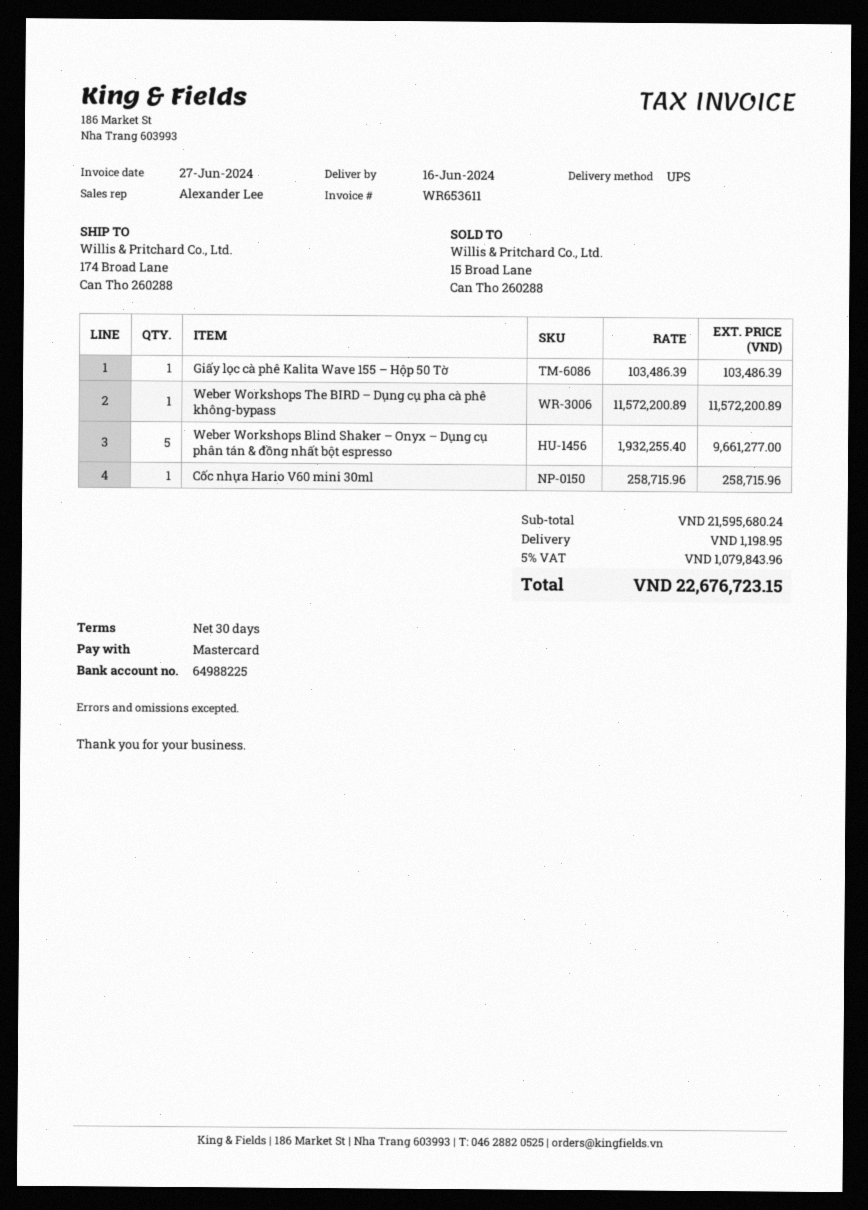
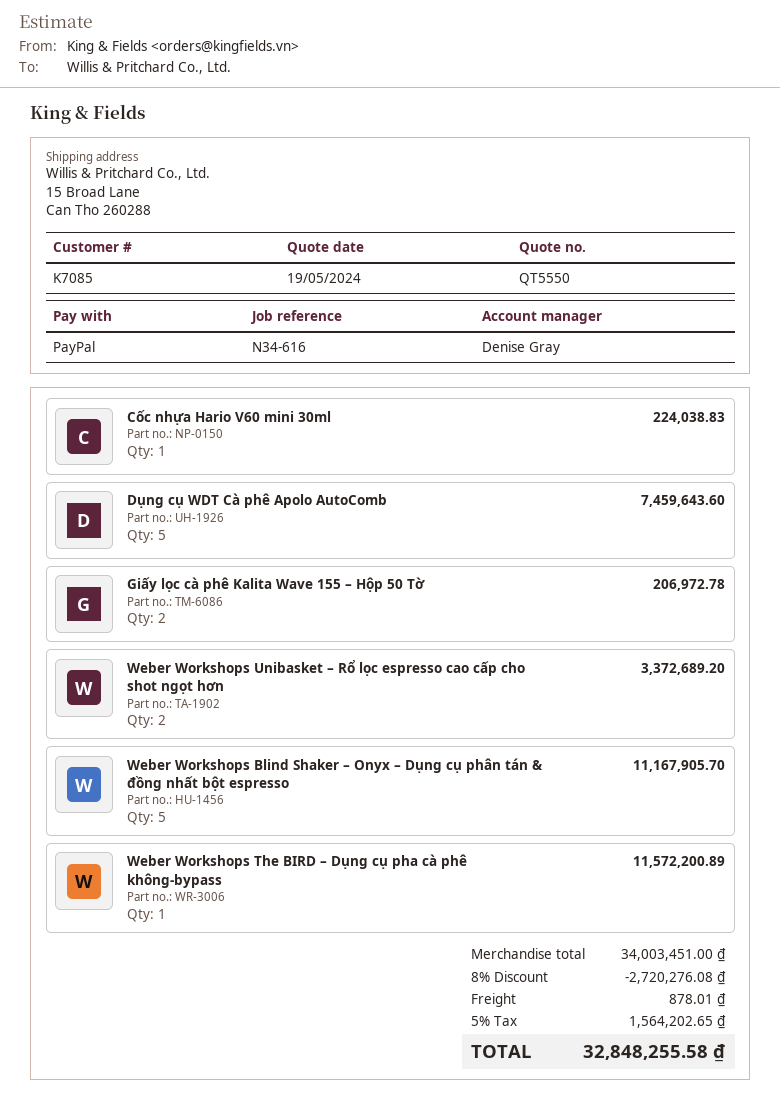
sales rep: Alexander Lee -> Denise Gray
payment method: Mastercard -> PayPal
ship to: 174 Broad Lane, Can Tho 260288 -> 15 Broad Lane, Can Tho 260288
Giấy lọc cà phê Kalita Wave 155 – Hộp 50 Tờ: 1 for 103486.39 -> 2 for 206972.78
Weber Workshops Blind Shaker – Onyx – Dụng cụ phân tán & đồng nhất bột espresso: 5 for 9661277.00 -> 5 for 11167905.70
Cốc nhựa Hario V60 mini 30ml: 1 for 258715.96 -> 1 for 224038.83
Dụng cụ WDT Cà phê Apolo AutoComb: none -> 5 for 7459643.60
Weber Workshops Unibasket – Rổ lọc espresso cao cấp cho shot ngọt hơn: none -> 2 for 3372689.20
subtotal: 21595680.24 -> 34003451.00
discount: none -> 8% = 2720276.08
shipping: 1198.95 -> 878.01
tax: 5% = 1079843.96 -> 5% = 1564202.65
total: 22676723.15 -> 32848255.58

